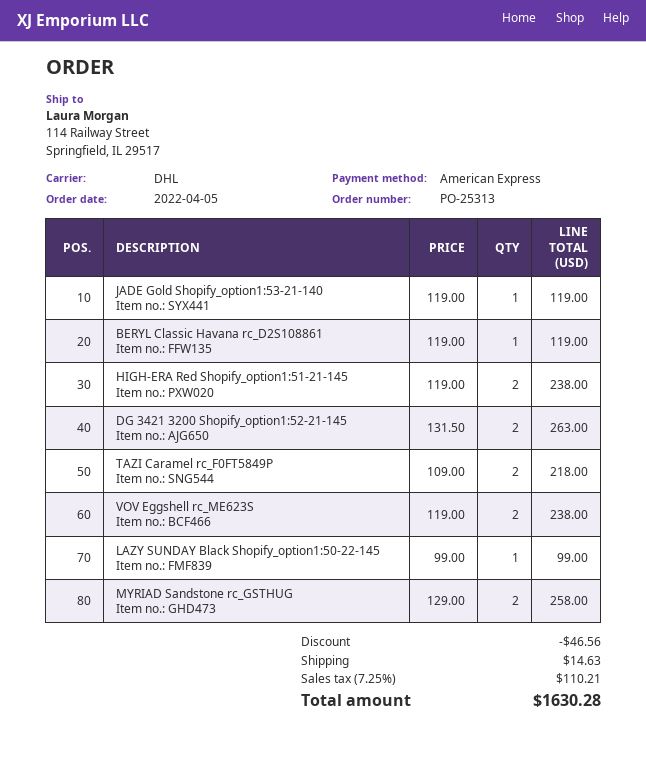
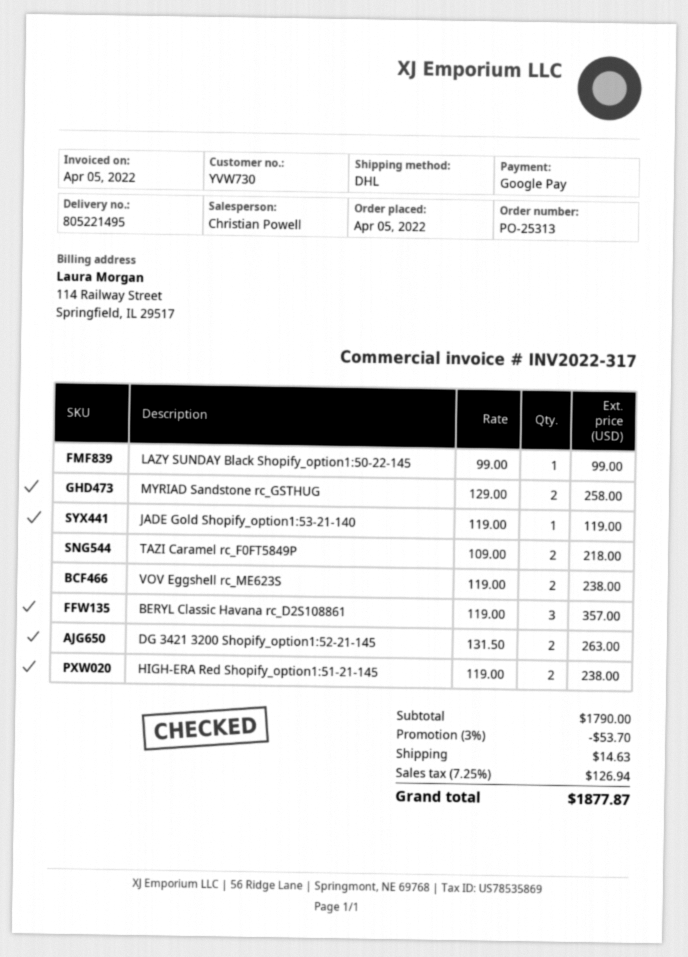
payment method: American Express -> Google Pay
BERYL Classic Havana rc_D2S108861: 1 x 119.00 = 119.00 -> 3 x 119.00 = 357.00
discount: 46.56 -> 53.70
tax: 7.25% = 110.21 -> 7.25% = 126.94
total: 1630.28 -> 1877.87

